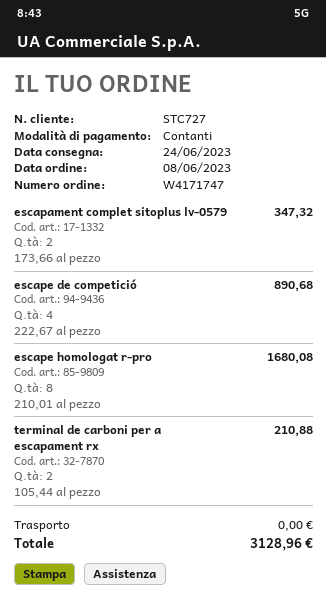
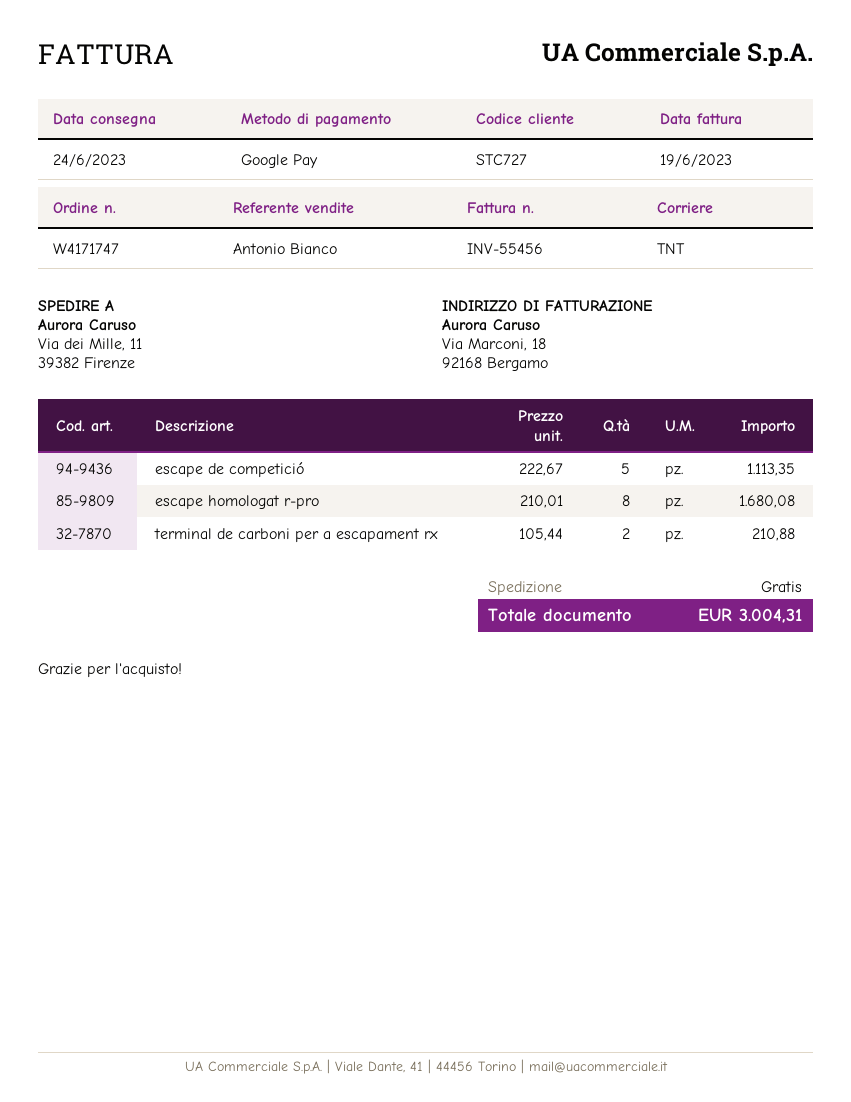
payment method: cash -> Google Pay
escapament complet sitoplus lv-0579: 2 x 173.66 = 347.32 -> none
escape de competició: 4 x 222.67 = 890.68 -> 5 x 222.67 = 1113.35
total: 3128.96 -> 3004.31

